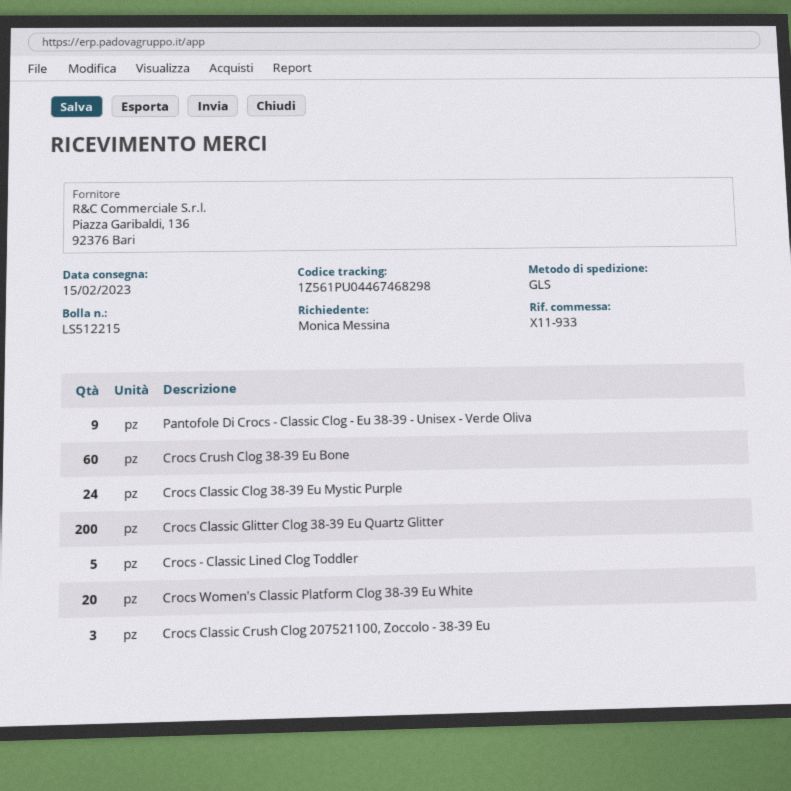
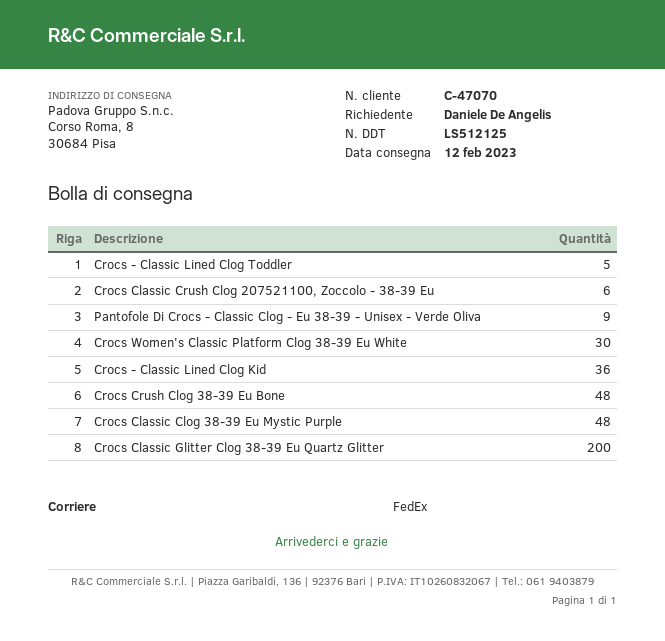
delivery note number: LS512215 -> LS512125
delivery date: 2023-02-15 -> 2023-02-12
ordered by: Monica Messina -> Daniele De Angelis
shipping method: GLS -> FedEx
Crocs Crush Clog 38-39 Eu Bone: 60 -> 48
Crocs Classic Clog 38-39 Eu Mystic Purple: 24 -> 48
Crocs Women's Classic Platform Clog 38-39 Eu White: 20 -> 30
Crocs Classic Crush Clog 207521100, Zoccolo - 38-39 Eu: 3 -> 6
Crocs - Classic Lined Clog Kid: none -> 36

